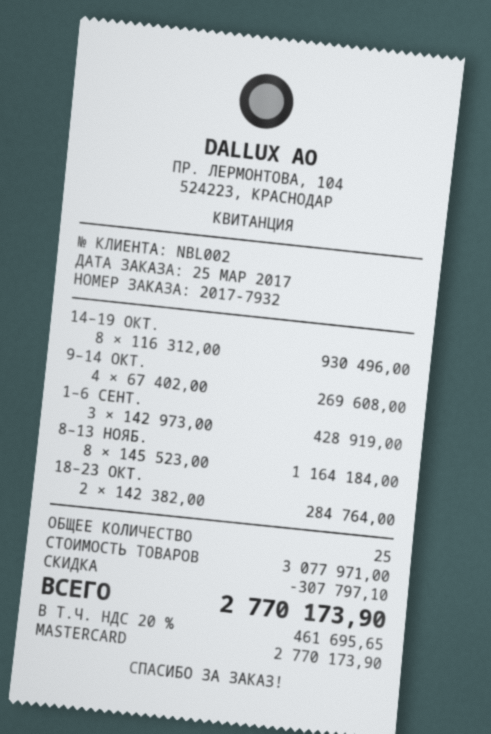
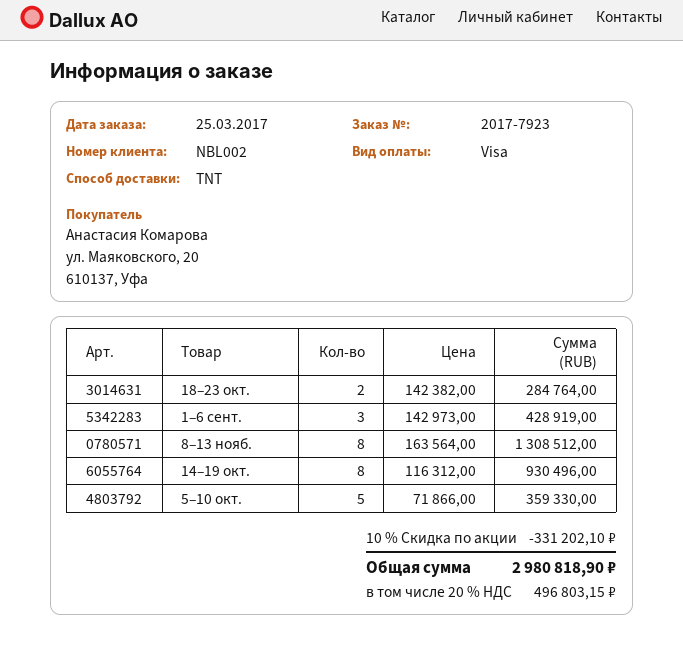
order number: 2017-7932 -> 2017-7923
payment method: Mastercard -> Visa
9–14 ОКТ.: 4 x 67402.00 = 269608.00 -> none
8–13 НОЯБ.: 8 x 145523.00 = 1164184.00 -> 8 x 163564.00 = 1308512.00
5–10 окт.: none -> 5 x 71866.00 = 359330.00
discount: 307797.10 -> 331202.10
tax: 20% = 461695.65 -> 20% = 496803.15
total: 2770173.90 -> 2980818.90

